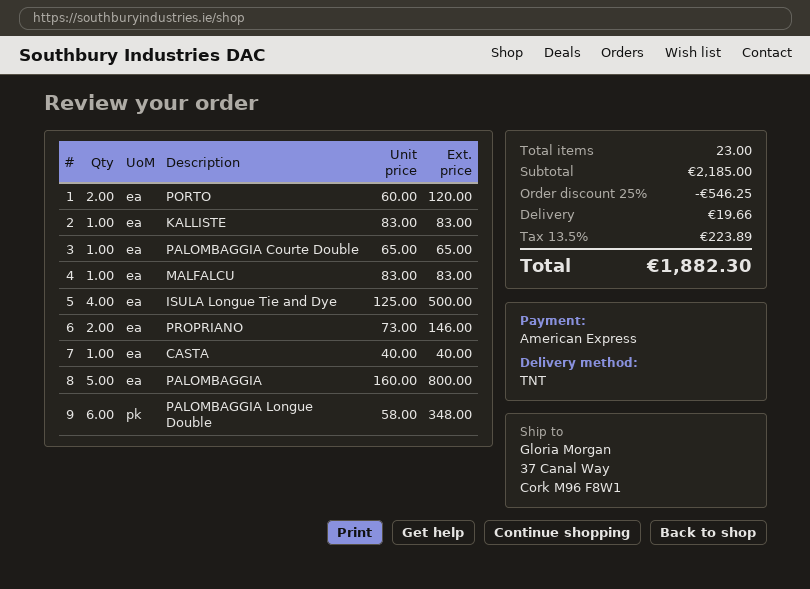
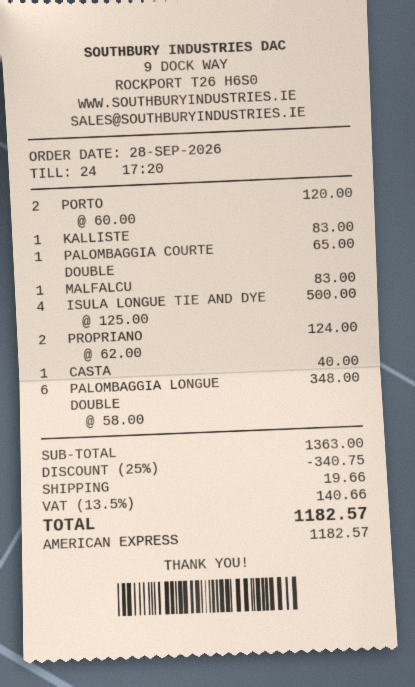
PROPRIANO: 2 x 73.00 = 146.00 -> 2 x 62.00 = 124.00
PALOMBAGGIA: 5 x 160.00 = 800.00 -> none
subtotal: 2185.00 -> 1363.00
discount: 25% = 546.25 -> 25% = 340.75
tax: 13.5% = 223.89 -> 13.5% = 140.66
total: 1882.30 -> 1182.57

